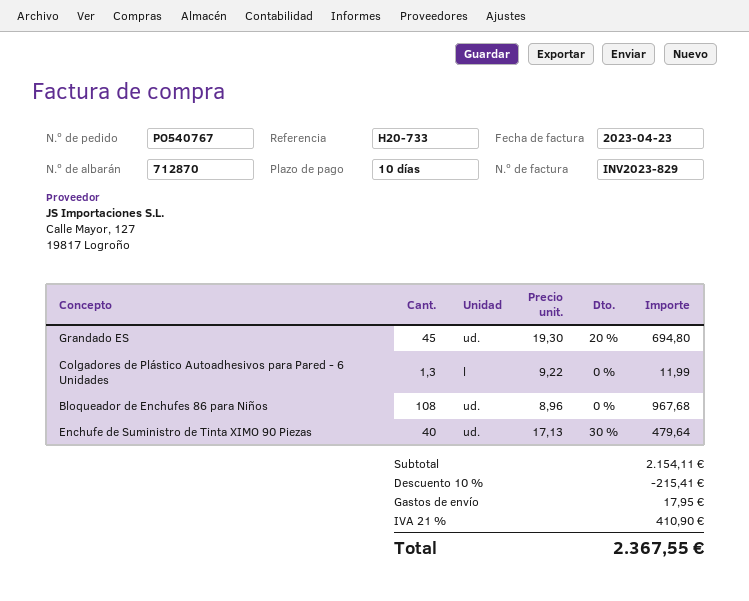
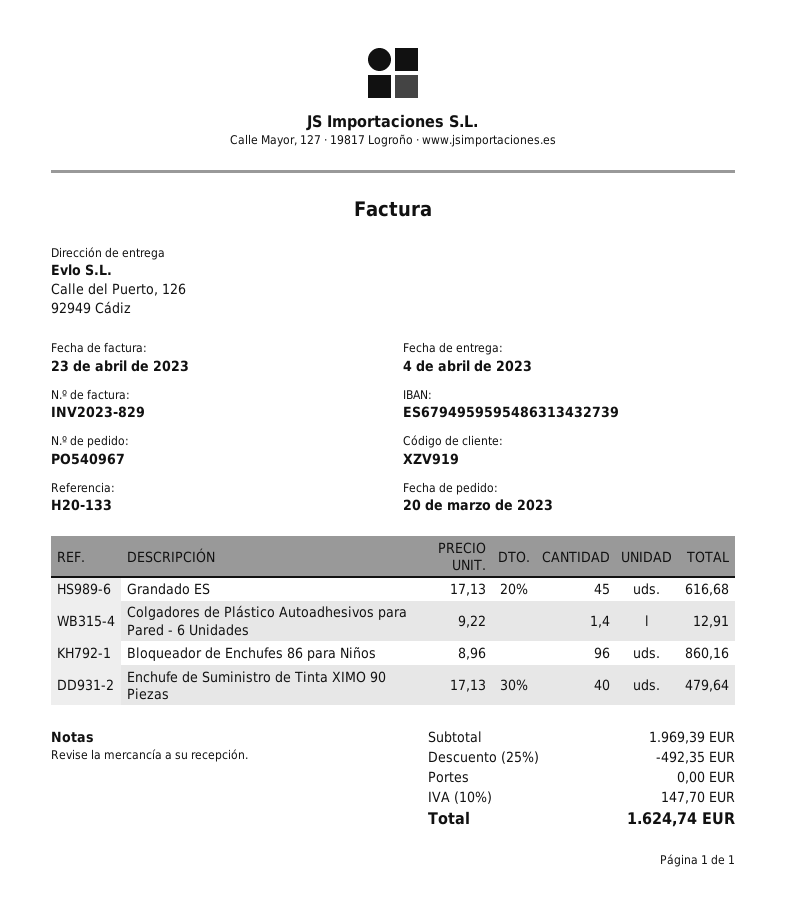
order number: PO540767 -> PO540967
reference: H20-733 -> H20-133
Grandado ES: 45 x 19.30 - 20% = 694.80 -> 45 x 17.13 - 20% = 616.68
Colgadores de Plástico Autoadhesivos para Pared - 6 Unidades: 1.3 x 9.22 = 11.99 -> 1.4 x 9.22 = 12.91
Bloqueador de Enchufes 86 para Niños: 108 x 8.96 = 967.68 -> 96 x 8.96 = 860.16
subtotal: 2154.11 -> 1969.39
discount: 10% = 215.41 -> 25% = 492.35
shipping: 17.95 -> 0.00
tax: 21% = 410.90 -> 10% = 147.70
total: 2367.55 -> 1624.74

